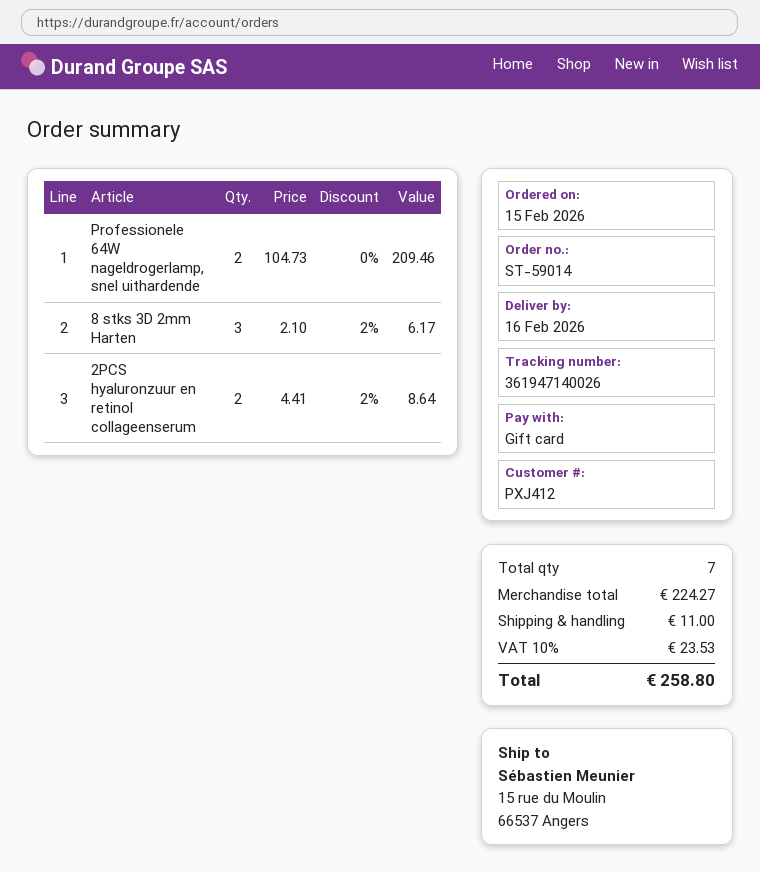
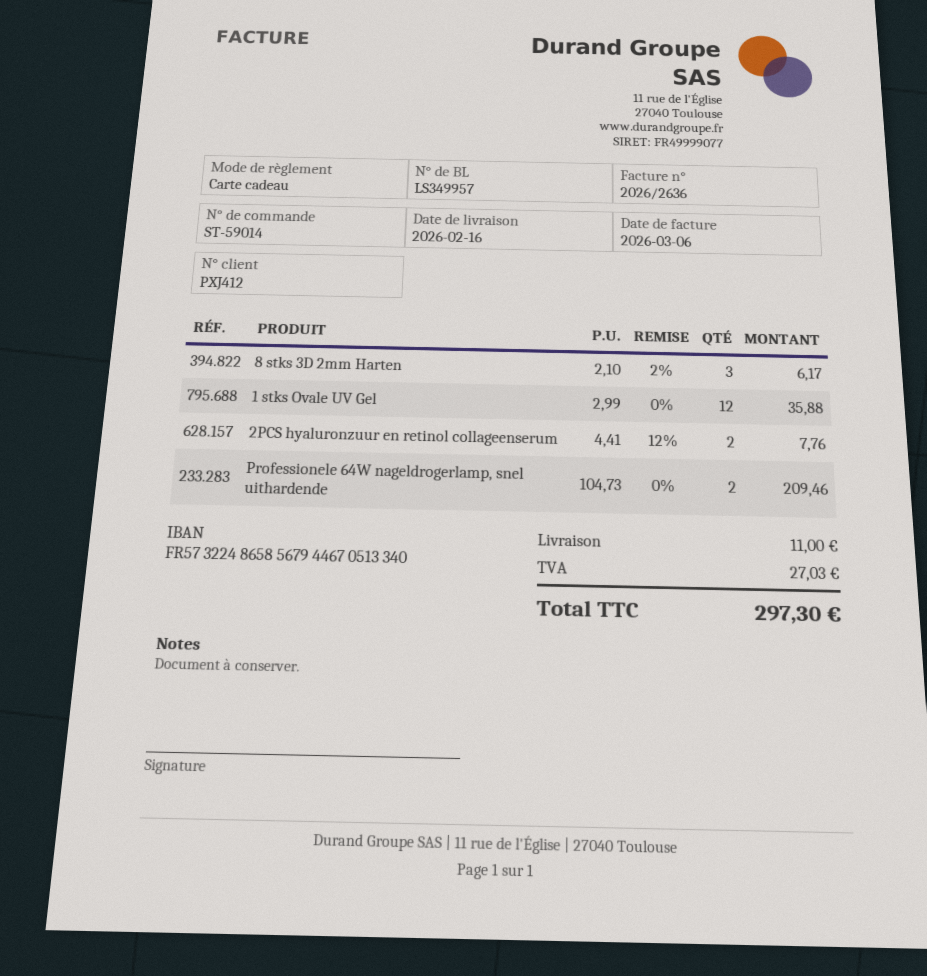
2PCS hyaluronzuur en retinol collageenserum: 2 x 4.41 - 2% = 8.64 -> 2 x 4.41 - 12% = 7.76
1 stks Ovale UV Gel: none -> 12 x 2.99 = 35.88
tax: 23.53 -> 27.03
total: 258.80 -> 297.30

